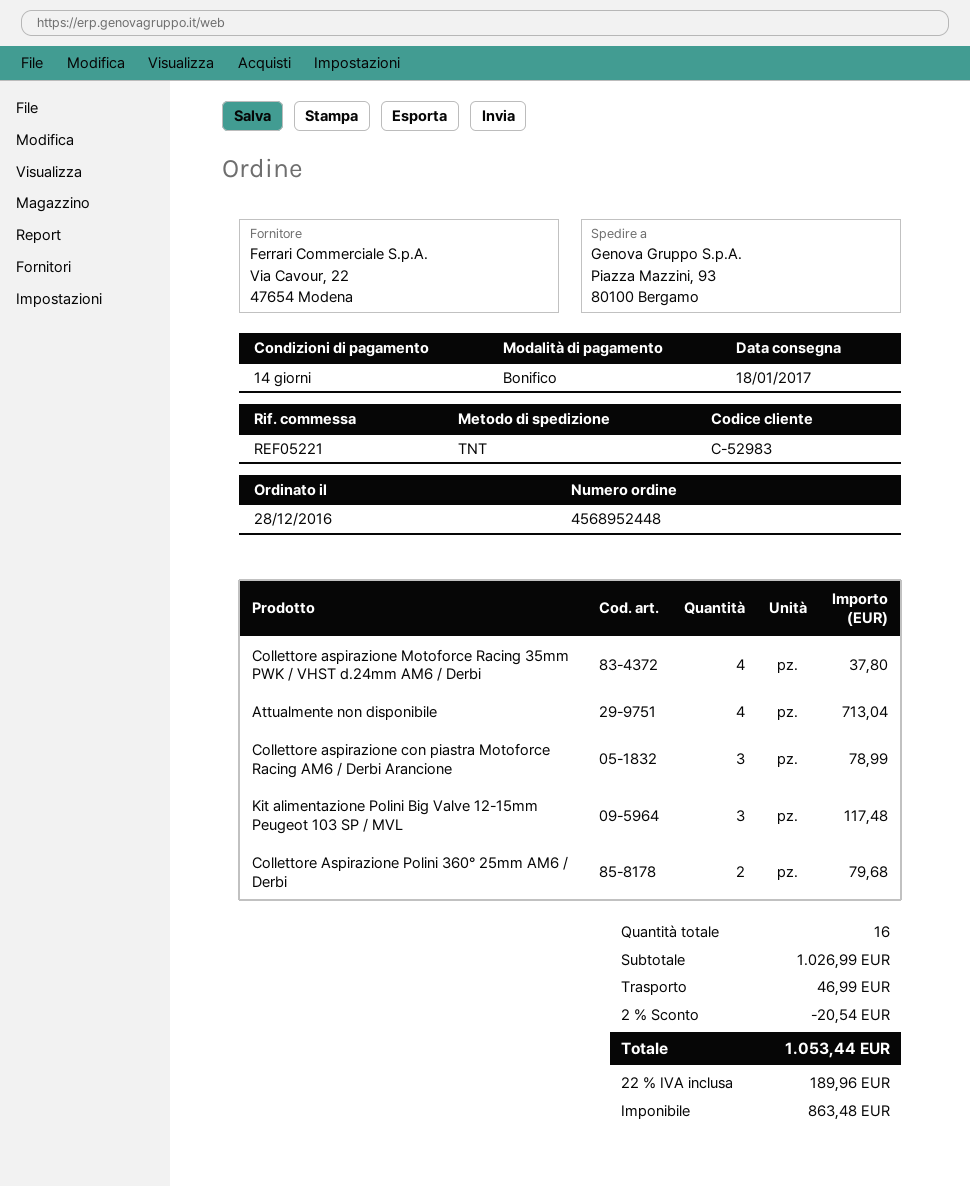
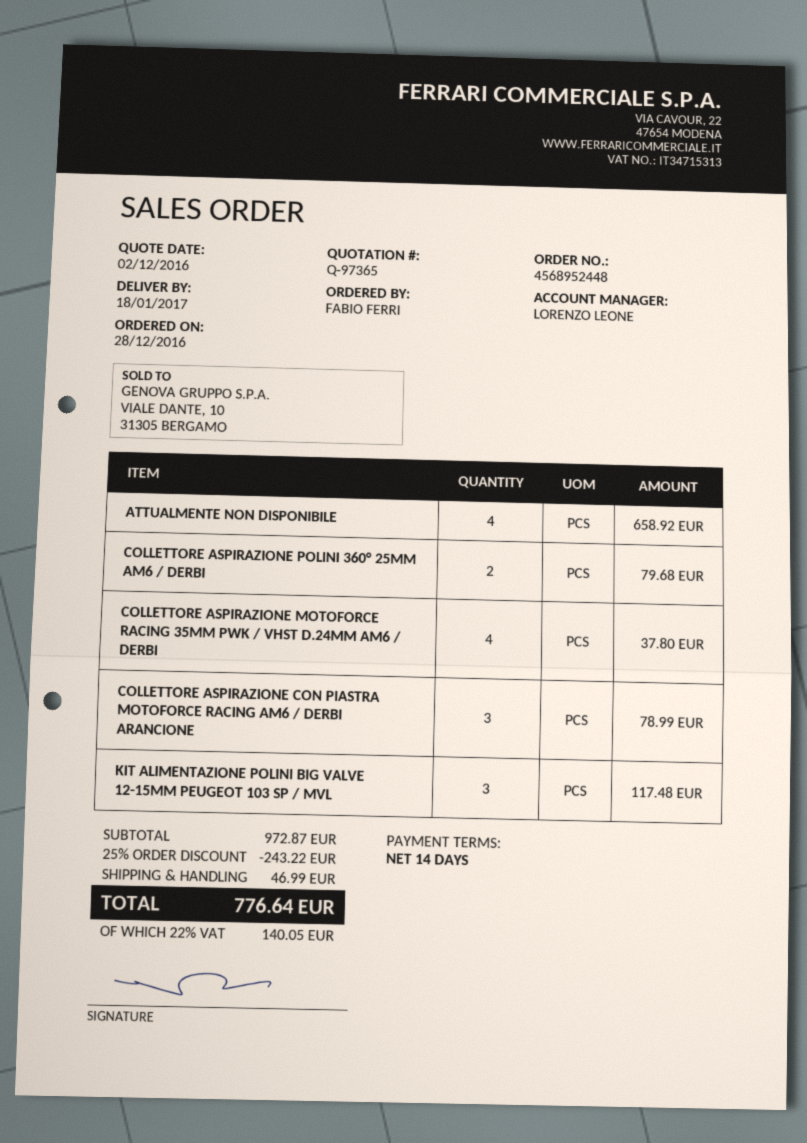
Attualmente non disponibile: 4 for 713.04 -> 4 for 658.92
subtotal: 1026.99 -> 972.87
discount: 2% = 20.54 -> 25% = 243.22
tax: 22% = 189.96 -> 22% = 140.05
total: 1053.44 -> 776.64

